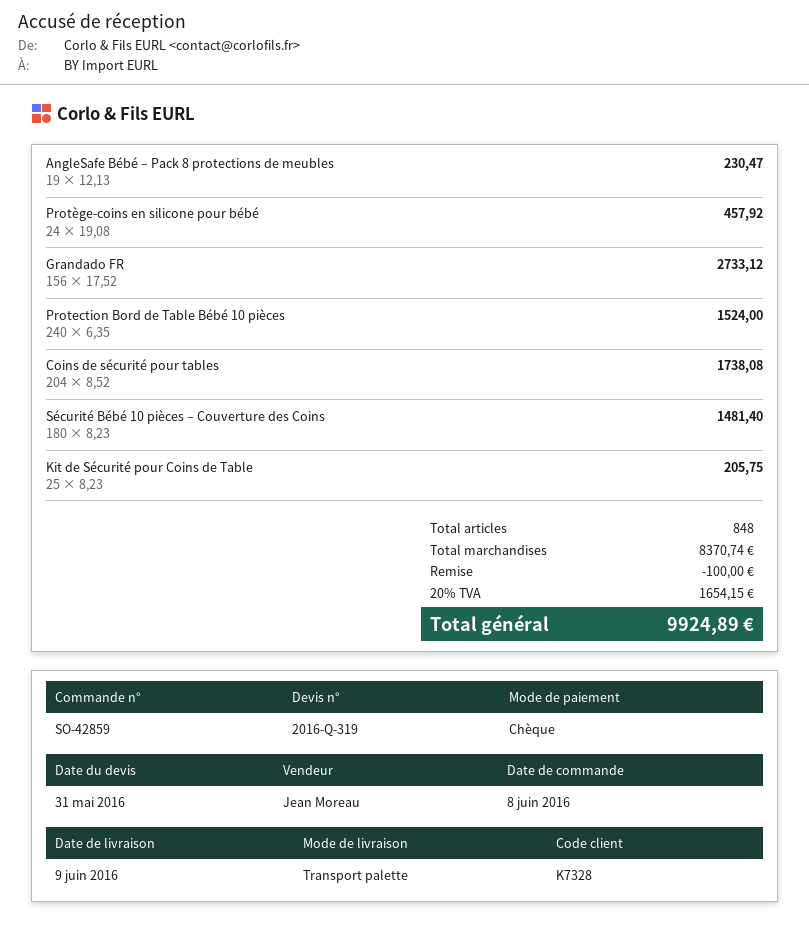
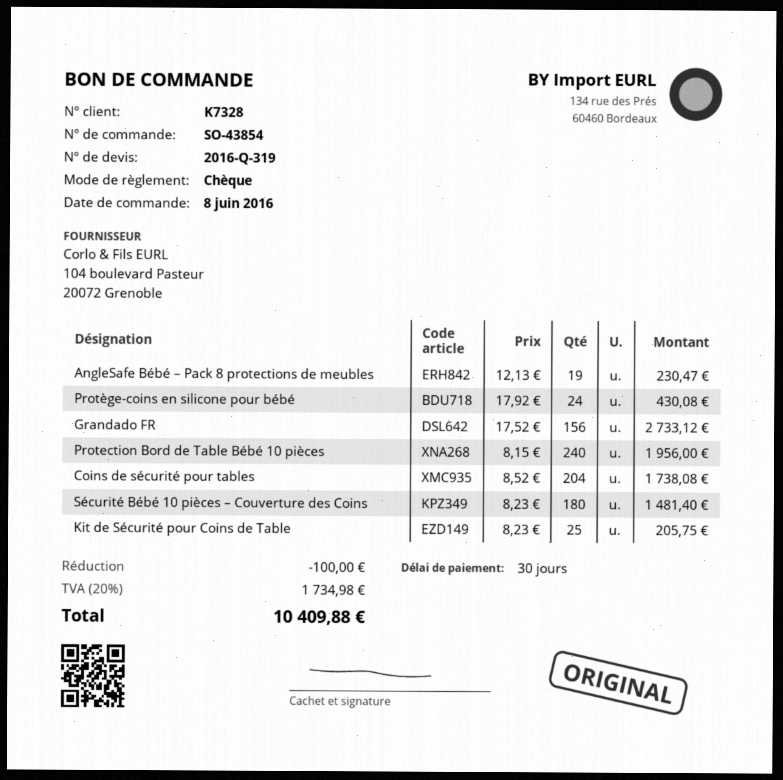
order number: SO-42859 -> SO-43854
Protège-coins en silicone pour bébé: 24 x 19.08 = 457.92 -> 24 x 17.92 = 430.08
Protection Bord de Table Bébé 10 pièces: 240 x 6.35 = 1524.00 -> 240 x 8.15 = 1956.00
tax: 20% = 1654.15 -> 20% = 1734.98
total: 9924.89 -> 10409.88

